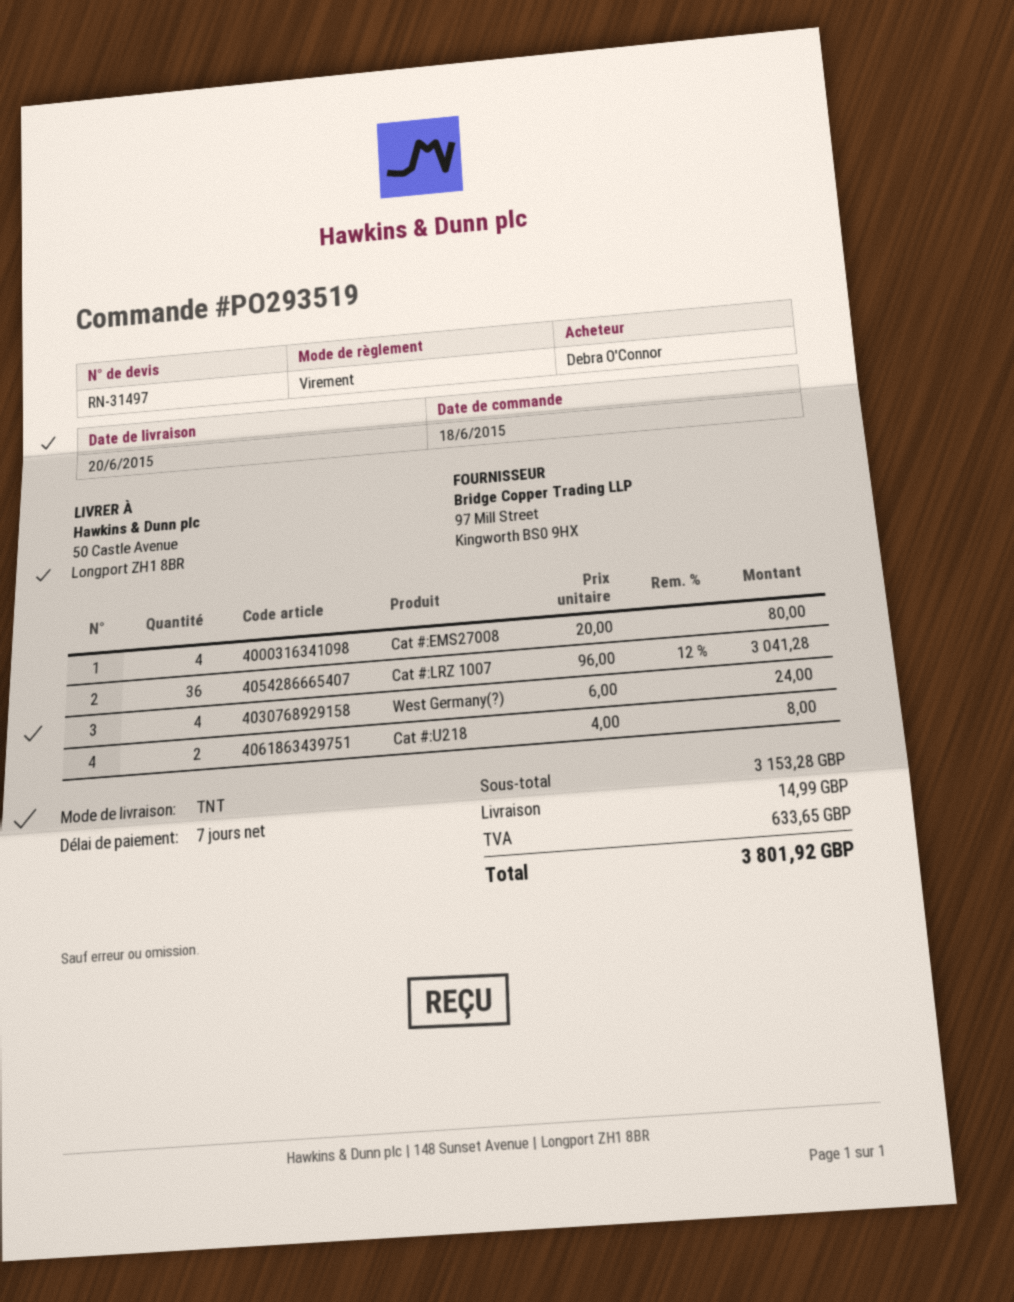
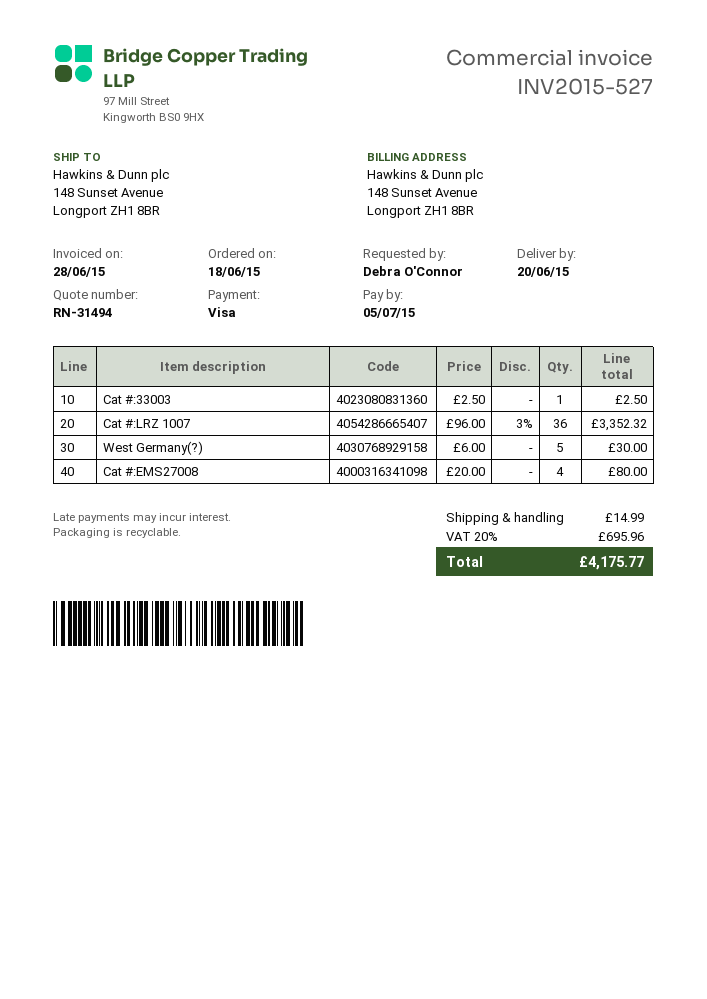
quote number: RN-31497 -> RN-31494
payment method: bank transfer -> Visa
ship to: 50 Castle Avenue, Longport ZH1 8BR -> 148 Sunset Avenue, Longport ZH1 8BR
Cat #:LRZ 1007: 36 x 96.00 - 12% = 3041.28 -> 36 x 96.00 - 3% = 3352.32
West Germany(?): 4 x 6.00 = 24.00 -> 5 x 6.00 = 30.00
Cat #:U218: 2 x 4.00 = 8.00 -> none
Cat #:33003: none -> 1 x 2.50 = 2.50
tax: 633.65 -> 695.96
total: 3801.92 -> 4175.77

